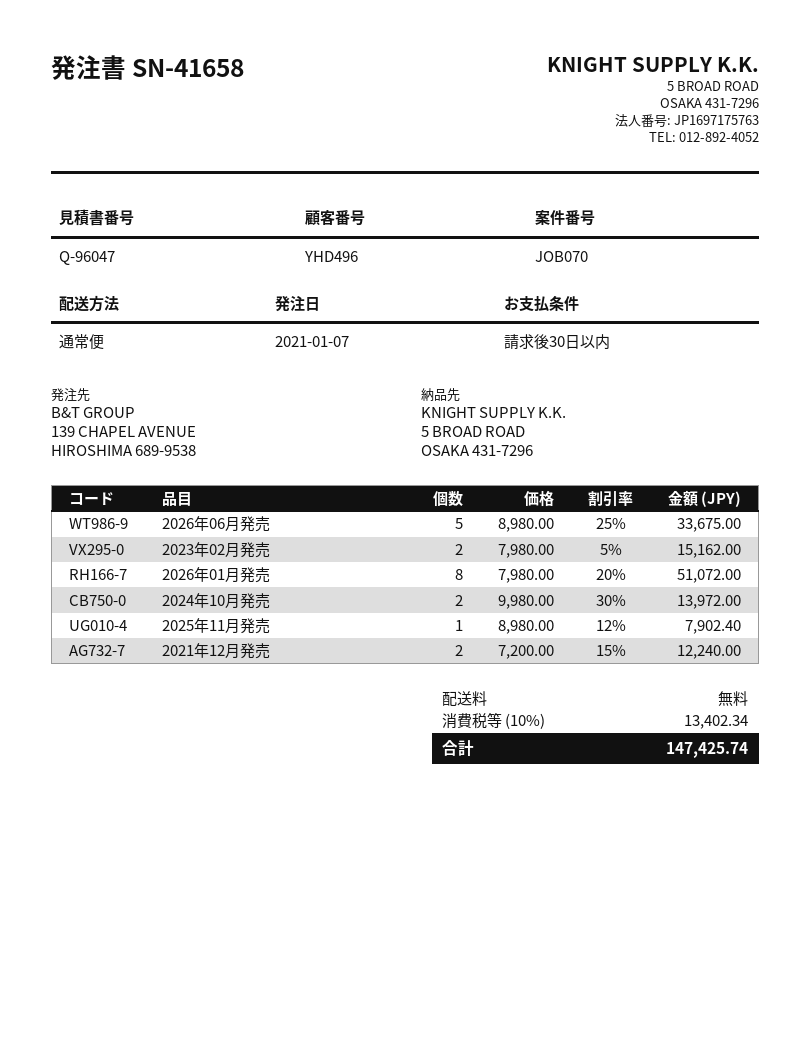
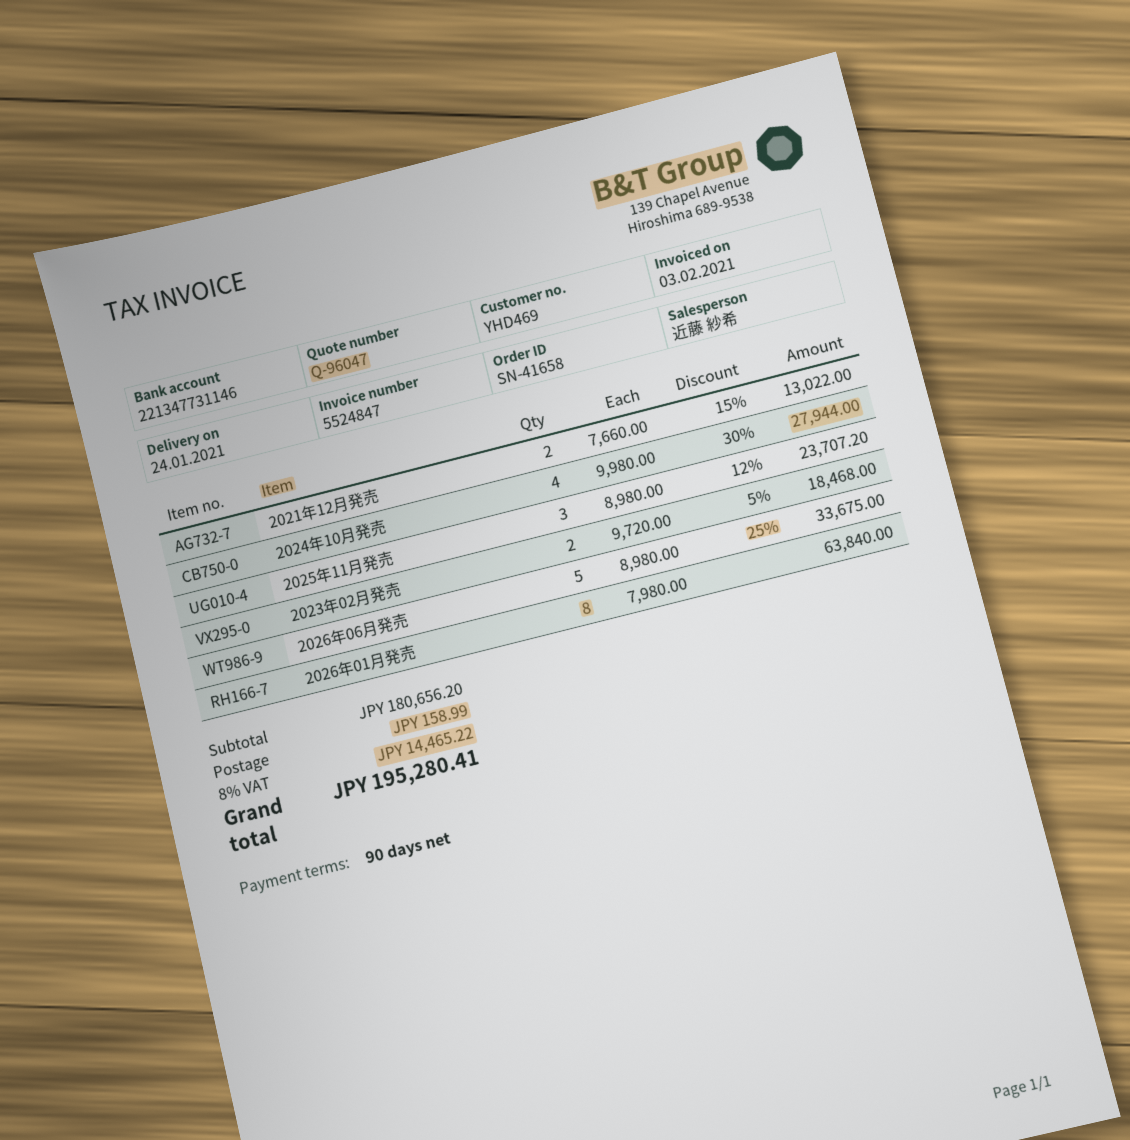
payment terms: 30 days -> 90 days
customer number: YHD496 -> YHD469
2023年02月発売: 2 x 7980.00 - 5% = 15162.00 -> 2 x 9720.00 - 5% = 18468.00
2026年01月発売: 8 x 7980.00 - 20% = 51072.00 -> 8 x 7980.00 = 63840.00
2024年10月発売: 2 x 9980.00 - 30% = 13972.00 -> 4 x 9980.00 - 30% = 27944.00
2025年11月発売: 1 x 8980.00 - 12% = 7902.40 -> 3 x 8980.00 - 12% = 23707.20
2021年12月発売: 2 x 7200.00 - 15% = 12240.00 -> 2 x 7660.00 - 15% = 13022.00
shipping: 0.00 -> 158.99
tax: 10% = 13402.34 -> 8% = 14465.22
total: 147425.74 -> 195280.41

